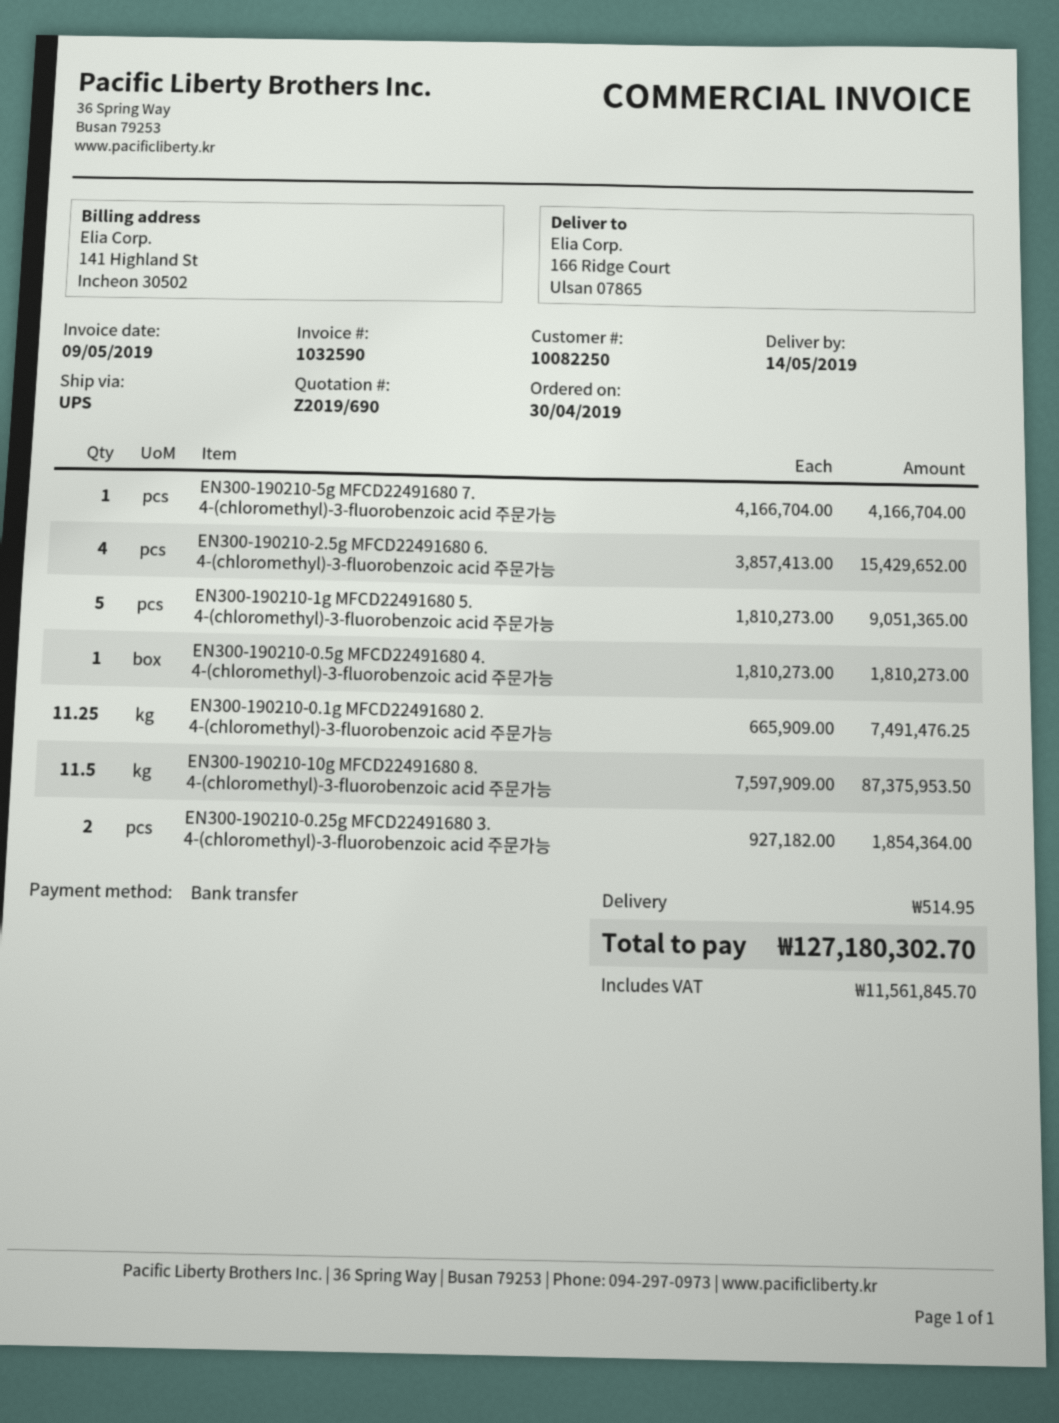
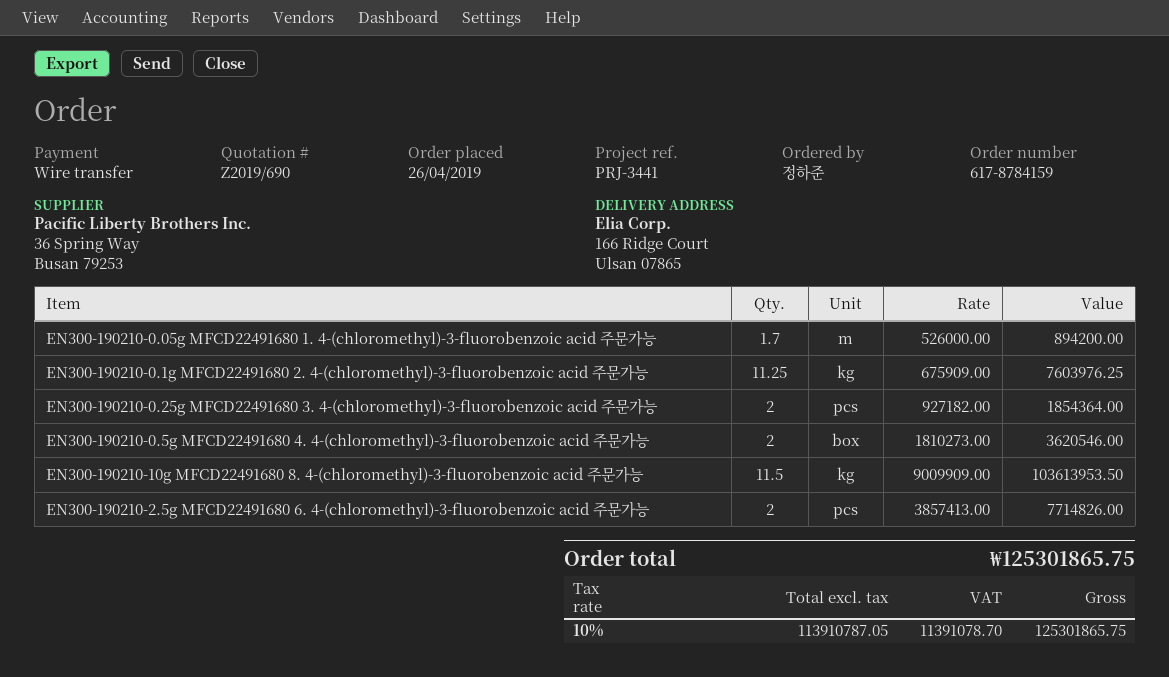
order date: 2019-04-30 -> 2019-04-26
EN300-190210-5g MFCD22491680 7. 4-(chloromethyl)-3-fluorobenzoic acid 주문가능: 1 x 4166704.00 = 4166704.00 -> none
EN300-190210-2.5g MFCD22491680 6. 4-(chloromethyl)-3-fluorobenzoic acid 주문가능: 4 x 3857413.00 = 15429652.00 -> 2 x 3857413.00 = 7714826.00
EN300-190210-1g MFCD22491680 5. 4-(chloromethyl)-3-fluorobenzoic acid 주문가능: 5 x 1810273.00 = 9051365.00 -> none
EN300-190210-0.5g MFCD22491680 4. 4-(chloromethyl)-3-fluorobenzoic acid 주문가능: 1 x 1810273.00 = 1810273.00 -> 2 x 1810273.00 = 3620546.00
EN300-190210-0.1g MFCD22491680 2. 4-(chloromethyl)-3-fluorobenzoic acid 주문가능: 11.25 x 665909.00 = 7491476.25 -> 11.25 x 675909.00 = 7603976.25
EN300-190210-10g MFCD22491680 8. 4-(chloromethyl)-3-fluorobenzoic acid 주문가능: 11.5 x 7597909.00 = 87375953.50 -> 11.5 x 9009909.00 = 103613953.50
EN300-190210-0.05g MFCD22491680 1. 4-(chloromethyl)-3-fluorobenzoic acid 주문가능: none -> 1.7 x 526000.00 = 894200.00
shipping: 514.95 -> none
tax: 11561845.70 -> 11391078.70
total: 127180302.70 -> 125301865.75

